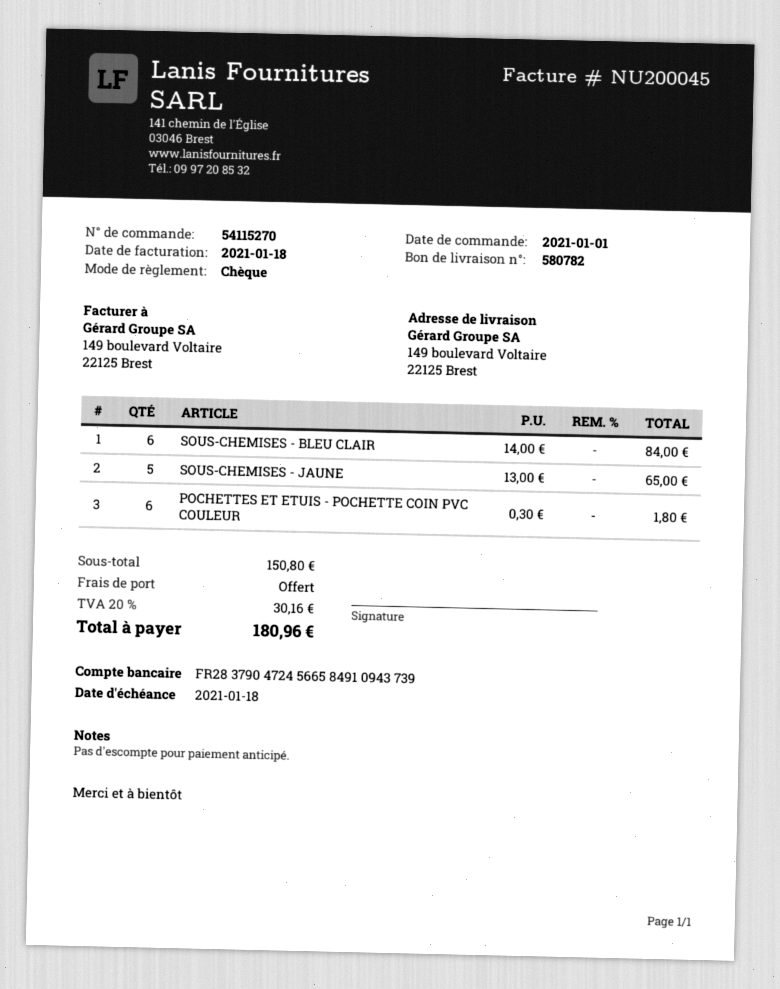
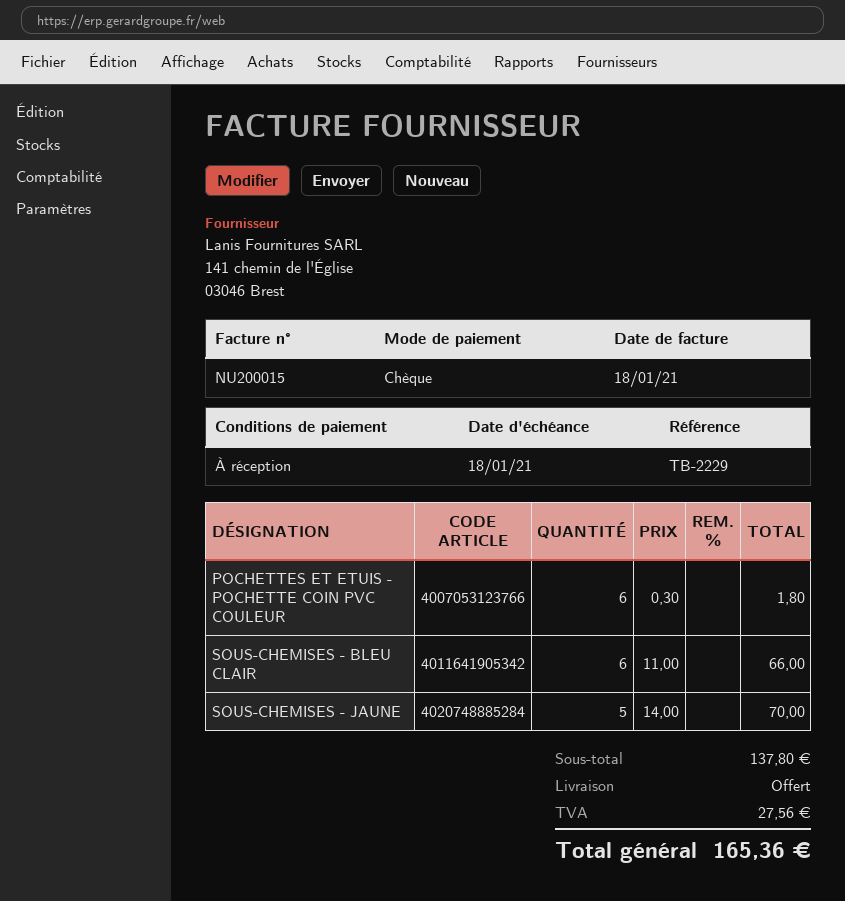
invoice number: NU200045 -> NU200015
SOUS-CHEMISES - BLEU CLAIR: 6 x 14.00 = 84.00 -> 6 x 11.00 = 66.00
SOUS-CHEMISES - JAUNE: 5 x 13.00 = 65.00 -> 5 x 14.00 = 70.00
subtotal: 150.80 -> 137.80
tax: 30.16 -> 27.56
total: 180.96 -> 165.36

